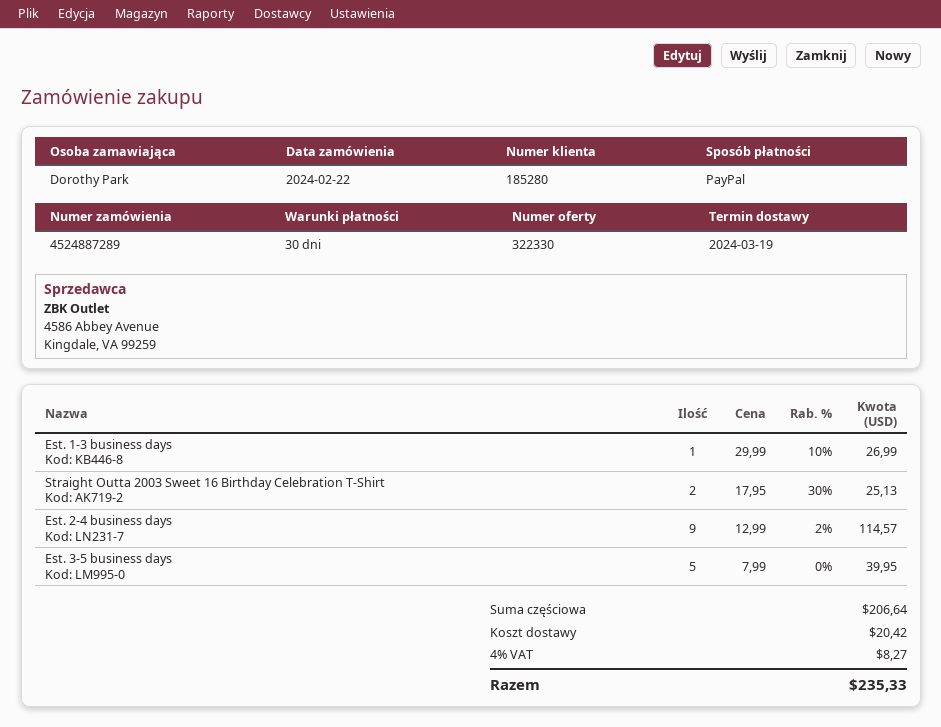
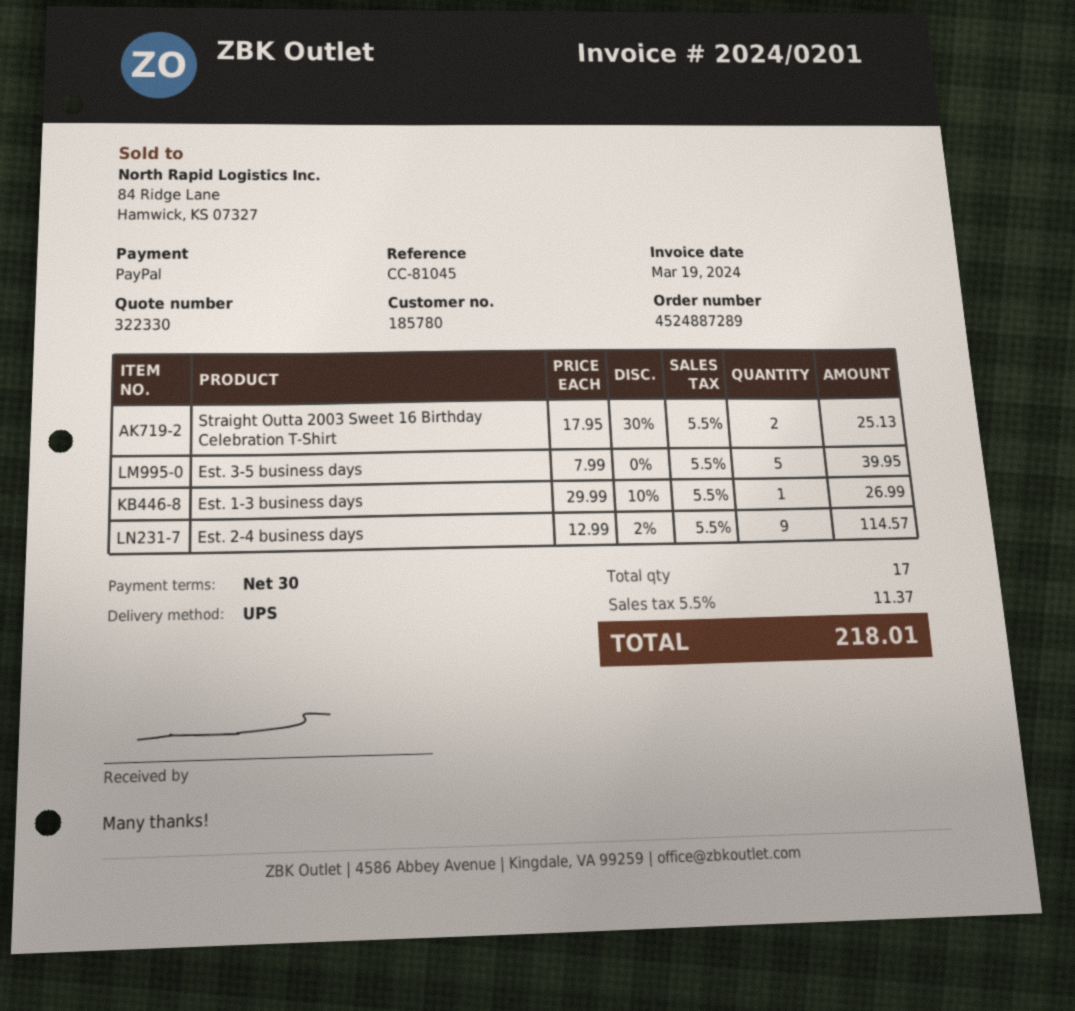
customer number: 185280 -> 185780
shipping: 20.42 -> none
tax: 4% = 8.27 -> 5.5% = 11.37
total: 235.33 -> 218.01

